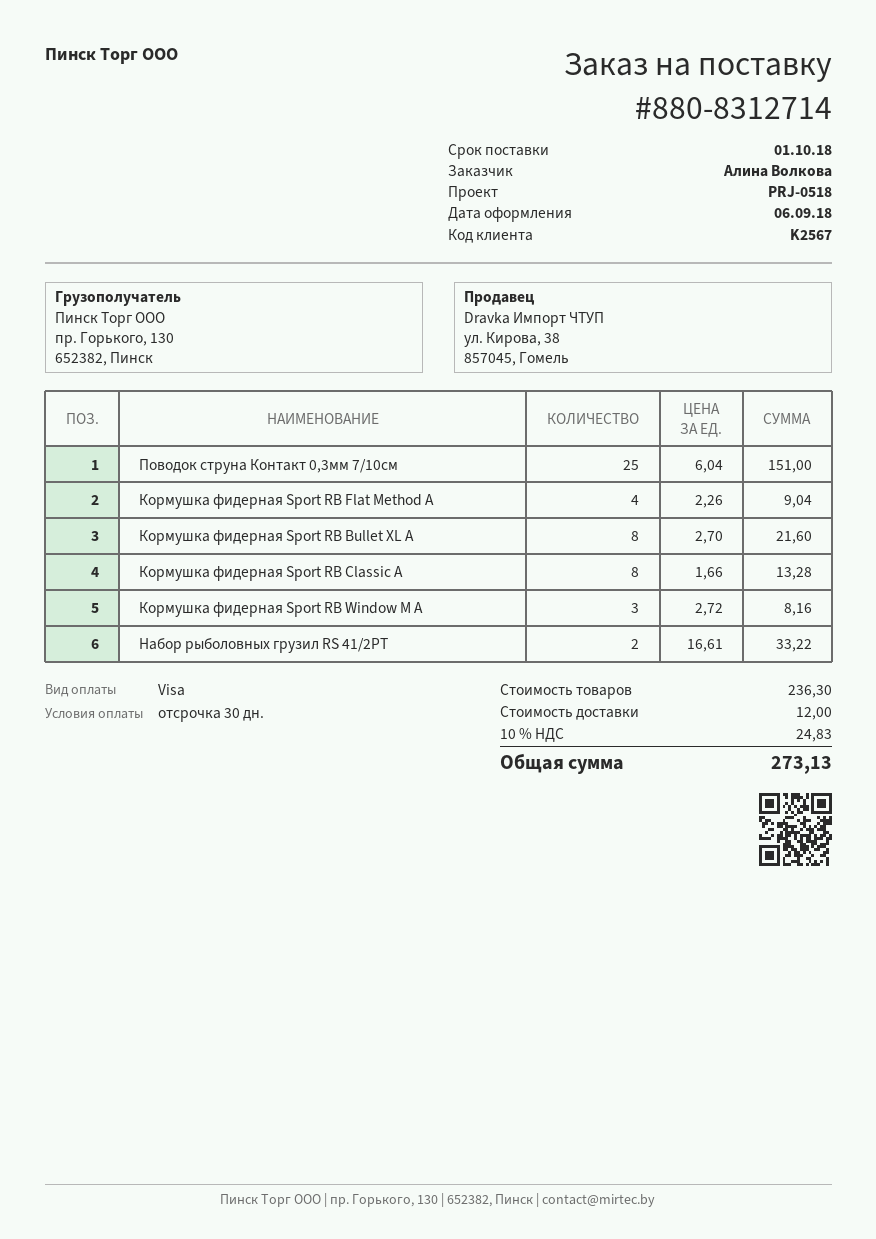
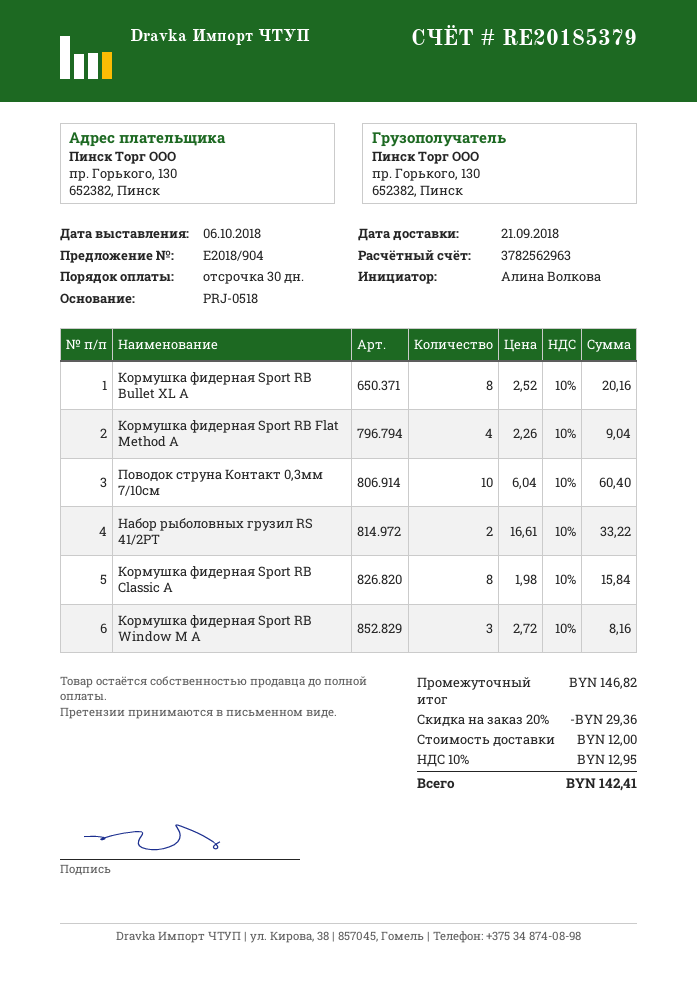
delivery date: 2018-10-01 -> 2018-09-21
Поводок струна Контакт 0,3мм 7/10см: 25 x 6.04 = 151.00 -> 10 x 6.04 = 60.40
Кормушка фидерная Sport RB Bullet XL A: 8 x 2.70 = 21.60 -> 8 x 2.52 = 20.16
Кормушка фидерная Sport RB Classic A: 8 x 1.66 = 13.28 -> 8 x 1.98 = 15.84
subtotal: 236.30 -> 146.82
discount: none -> 20% = 29.36
tax: 10% = 24.83 -> 10% = 12.95
total: 273.13 -> 142.41

